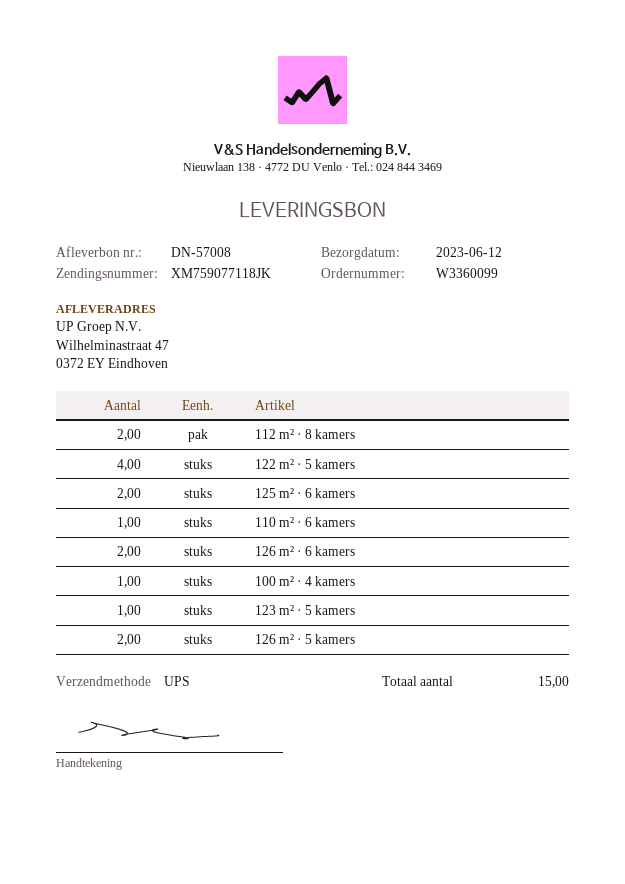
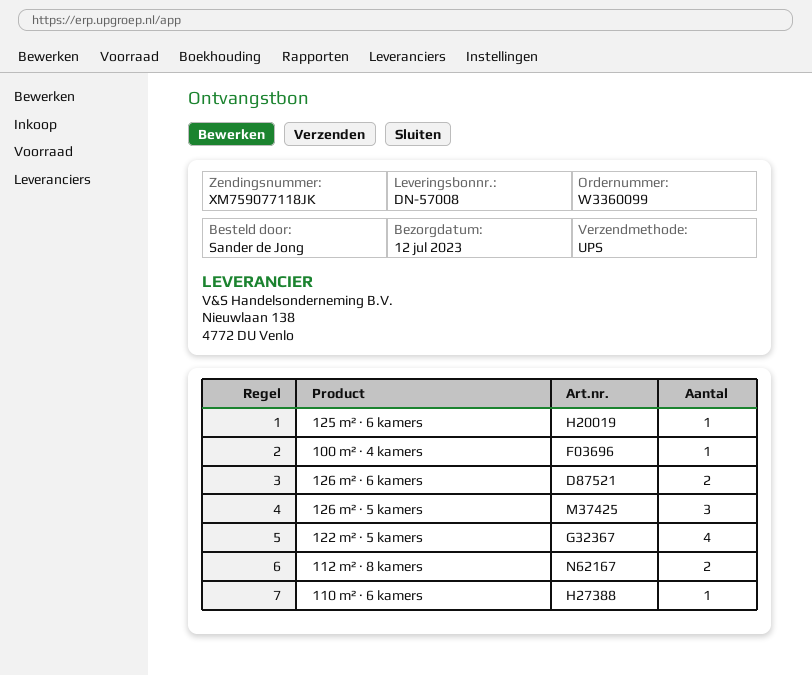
delivery date: 2023-06-12 -> 2023-07-12
125 m² · 6 kamers: 2 -> 1
123 m² · 5 kamers: 1 -> none
126 m² · 5 kamers: 2 -> 3

